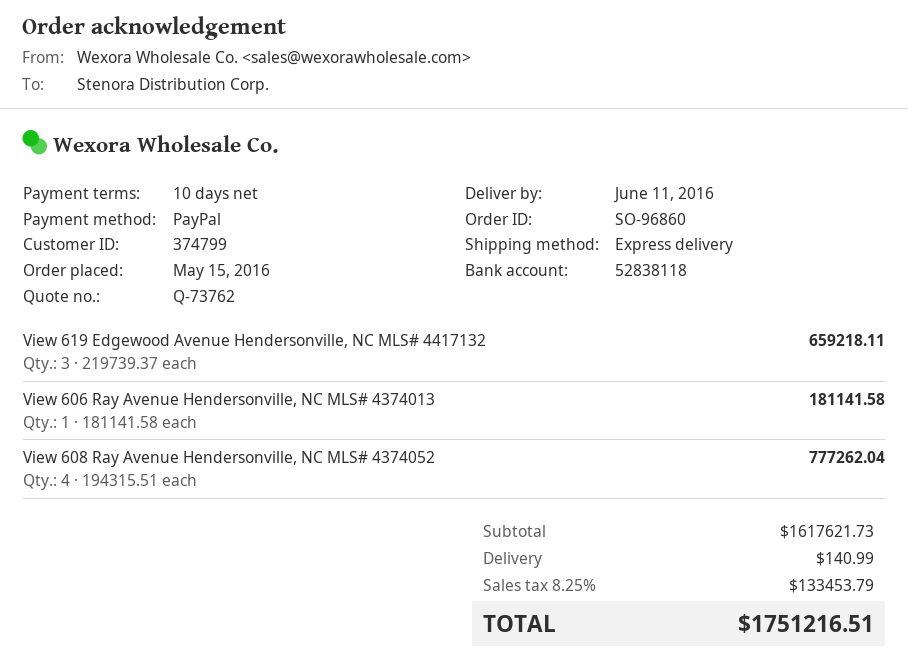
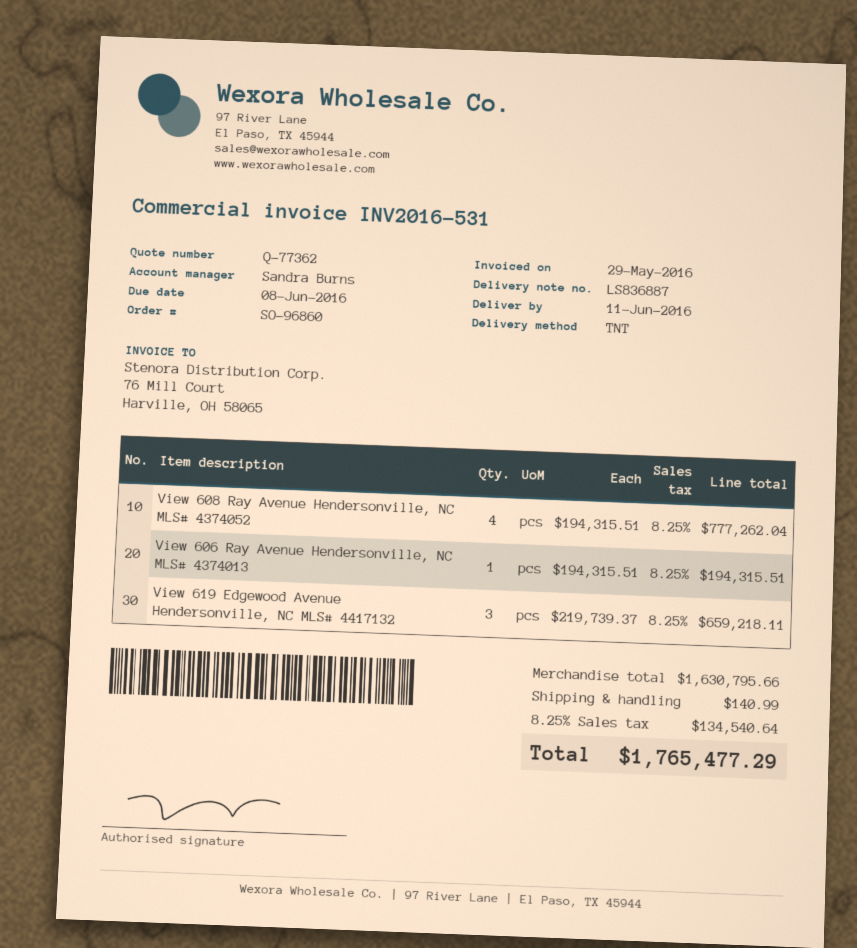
quote number: Q-73762 -> Q-77362
shipping method: express -> TNT
View 606 Ray Avenue Hendersonville, NC MLS# 4374013: 1 x 181141.58 = 181141.58 -> 1 x 194315.51 = 194315.51
subtotal: 1617621.73 -> 1630795.66
tax: 8.25% = 133453.79 -> 8.25% = 134540.64
total: 1751216.51 -> 1765477.29

